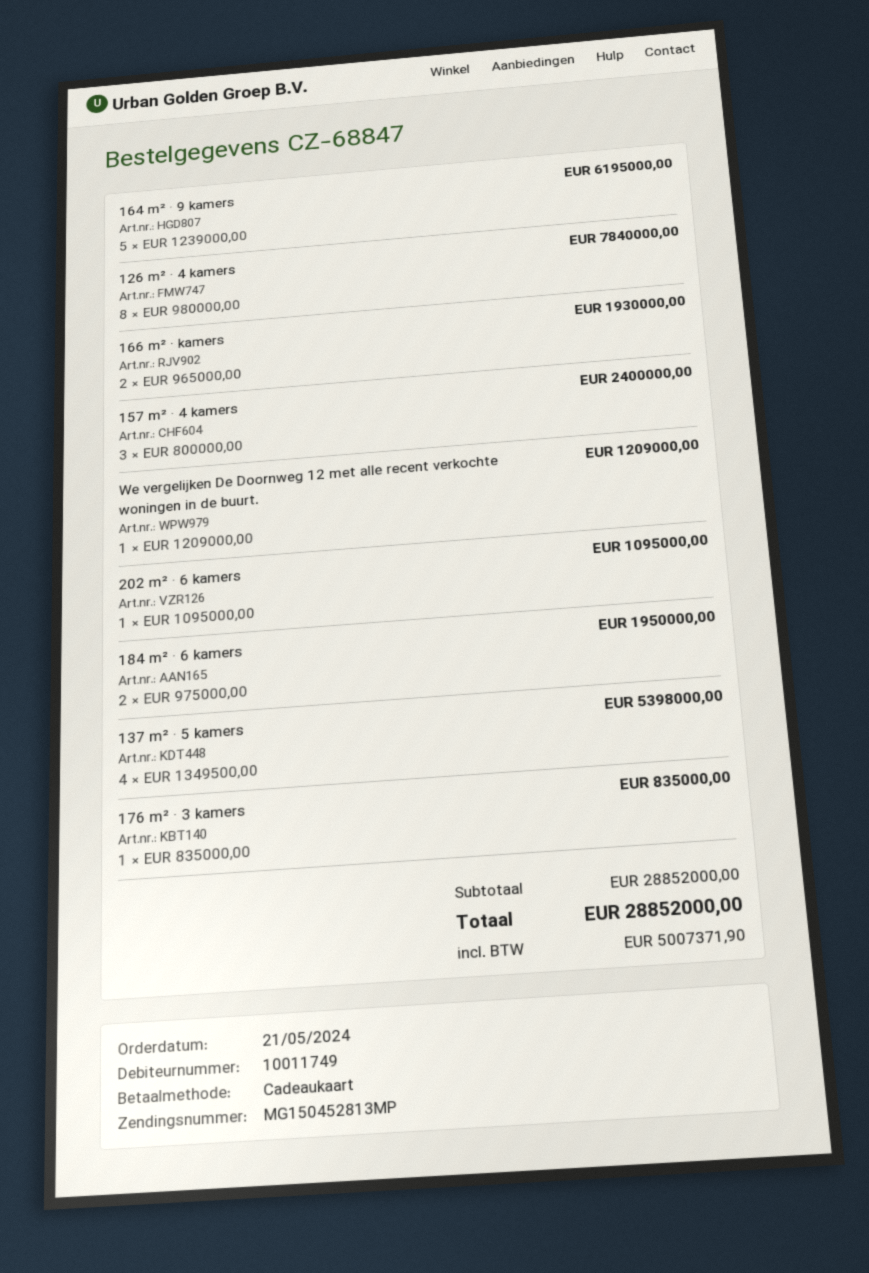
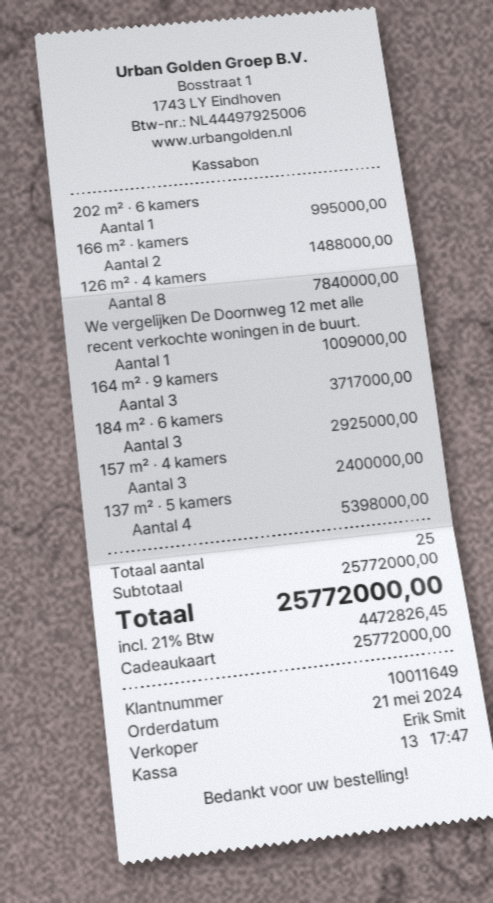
customer number: 10011749 -> 10011649
164 m² · 9 kamers: 5 for 6195000.00 -> 3 for 3717000.00
166 m² · kamers: 2 for 1930000.00 -> 2 for 1488000.00
We vergelijken De Doornweg 12 met alle recent verkochte woningen in de buurt.: 1 for 1209000.00 -> 1 for 1009000.00
202 m² · 6 kamers: 1 for 1095000.00 -> 1 for 995000.00
184 m² · 6 kamers: 2 for 1950000.00 -> 3 for 2925000.00
176 m² · 3 kamers: 1 for 835000.00 -> none
subtotal: 28852000.00 -> 25772000.00
tax: 5007371.90 -> 4472826.45
total: 28852000.00 -> 25772000.00

